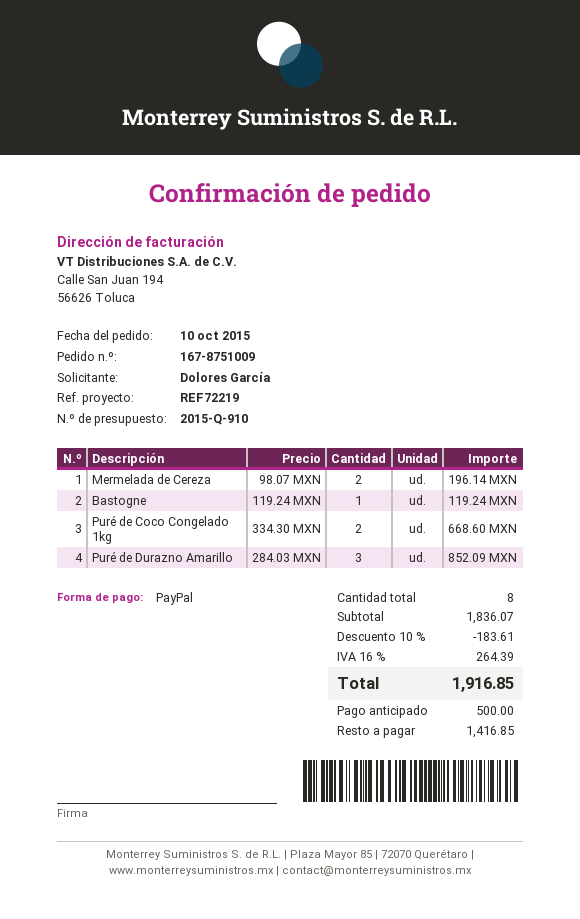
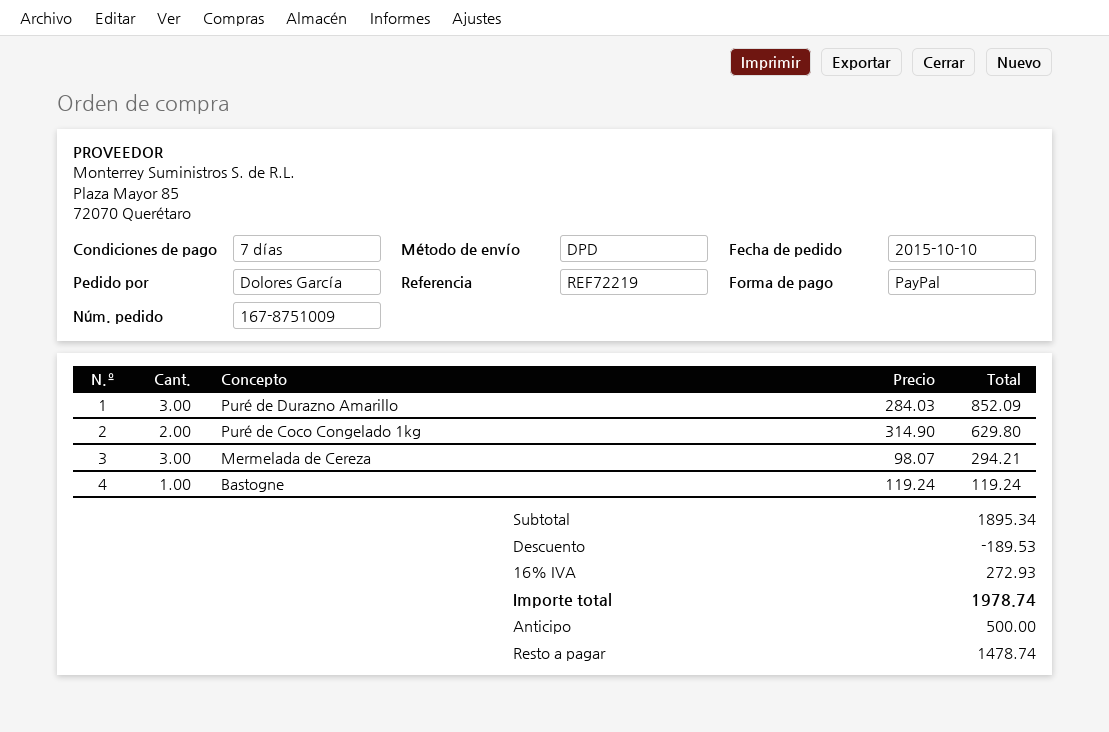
Mermelada de Cereza: 2 x 98.07 = 196.14 -> 3 x 98.07 = 294.21
Puré de Coco Congelado 1kg: 2 x 334.30 = 668.60 -> 2 x 314.90 = 629.80
subtotal: 1836.07 -> 1895.34
discount: 183.61 -> 189.53
tax: 16% = 264.39 -> 16% = 272.93
total: 1916.85 -> 1978.74
balance: 1416.85 -> 1478.74

